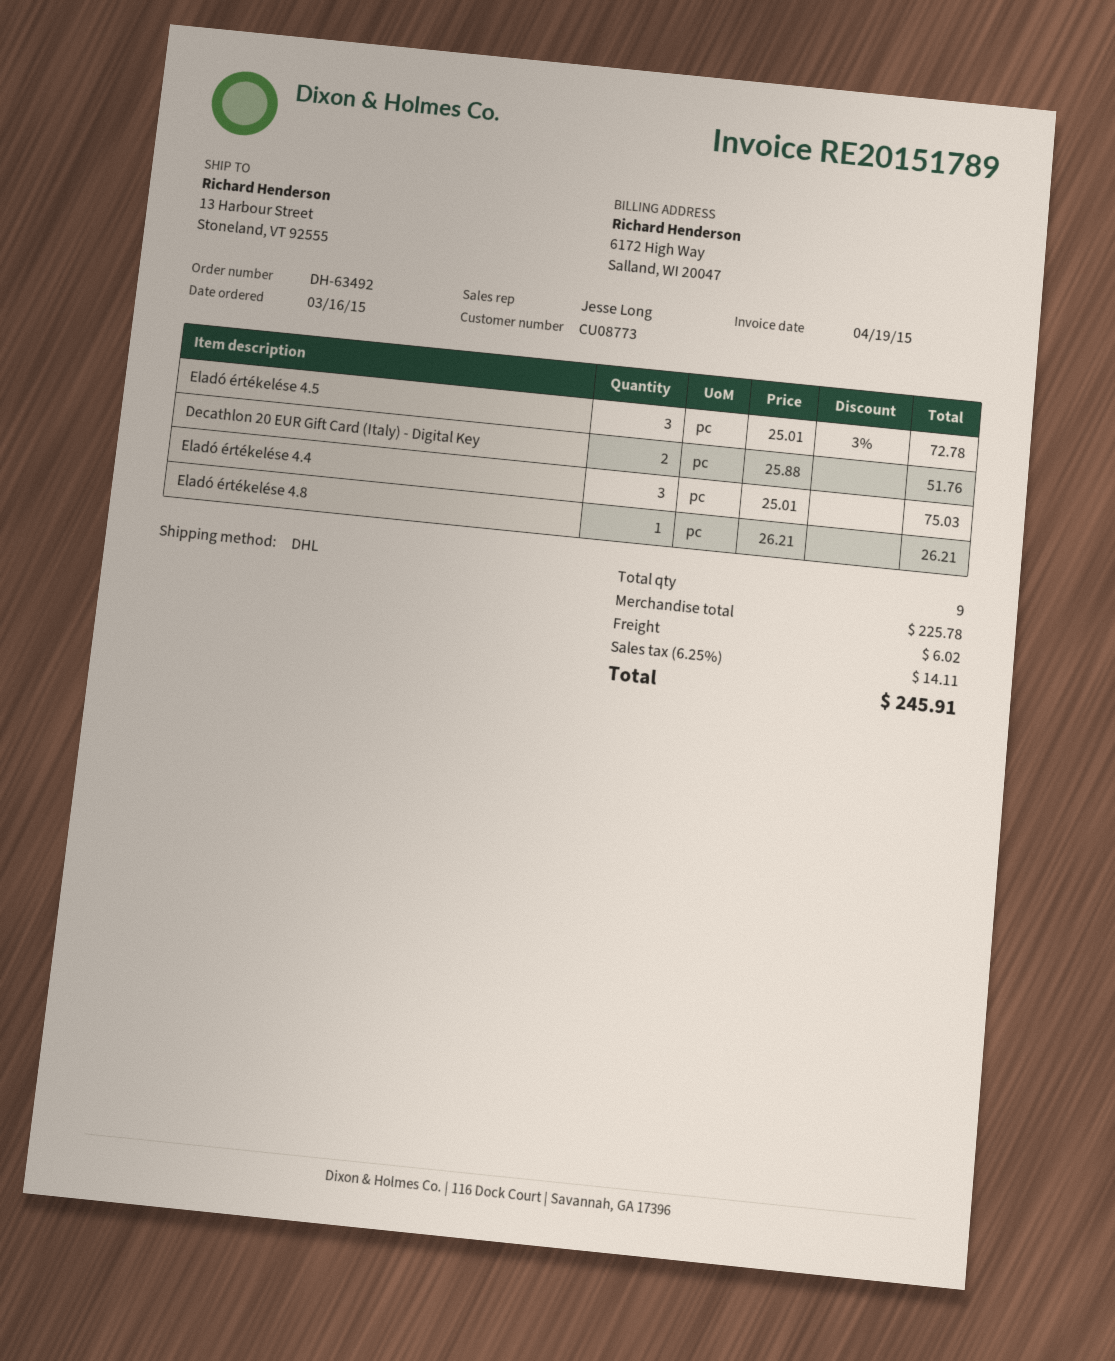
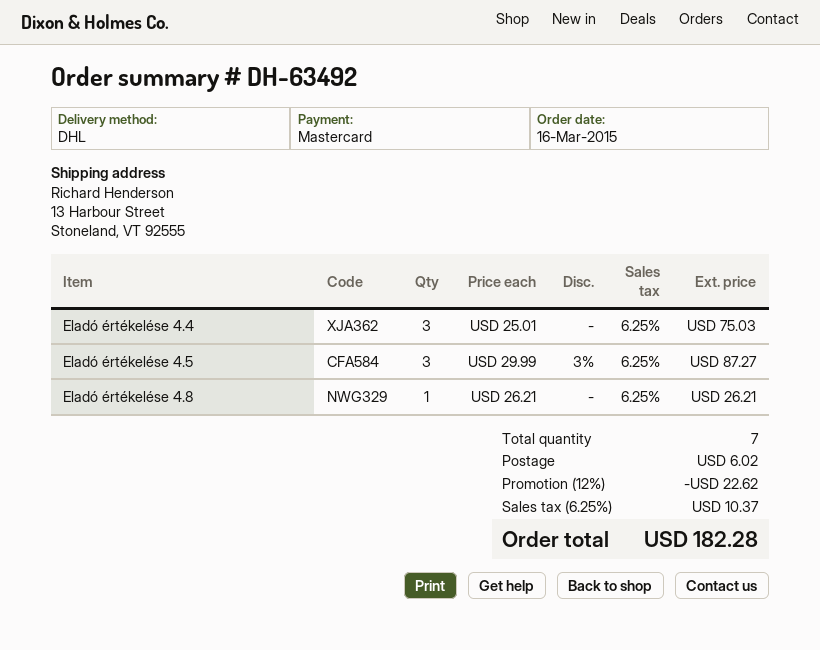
Eladó értékelése 4.5: 3 x 25.01 - 3% = 72.78 -> 3 x 29.99 - 3% = 87.27
Decathlon 20 EUR Gift Card (Italy) - Digital Key: 2 x 25.88 = 51.76 -> none
total quantity: 9 -> 7
discount: none -> 12% = 22.62
tax: 6.25% = 14.11 -> 6.25% = 10.37
total: 245.91 -> 182.28

